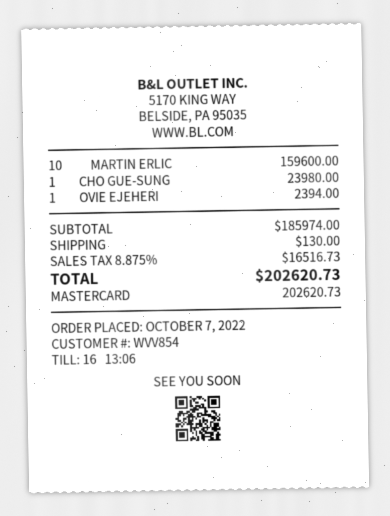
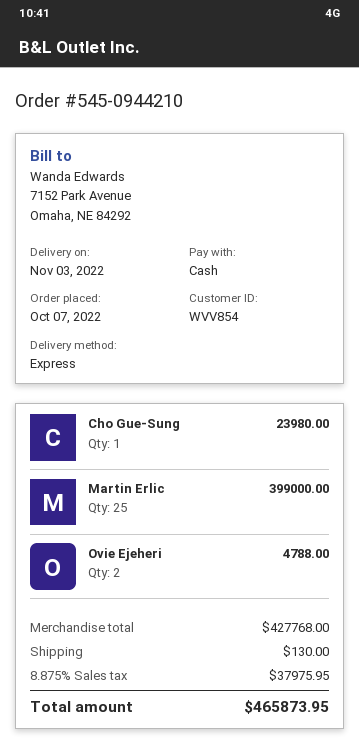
payment method: Mastercard -> cash
MARTIN ERLIC: 10 for 159600.00 -> 25 for 399000.00
OVIE EJEHERI: 1 for 2394.00 -> 2 for 4788.00
subtotal: 185974.00 -> 427768.00
tax: 8.875% = 16516.73 -> 8.875% = 37975.95
total: 202620.73 -> 465873.95

